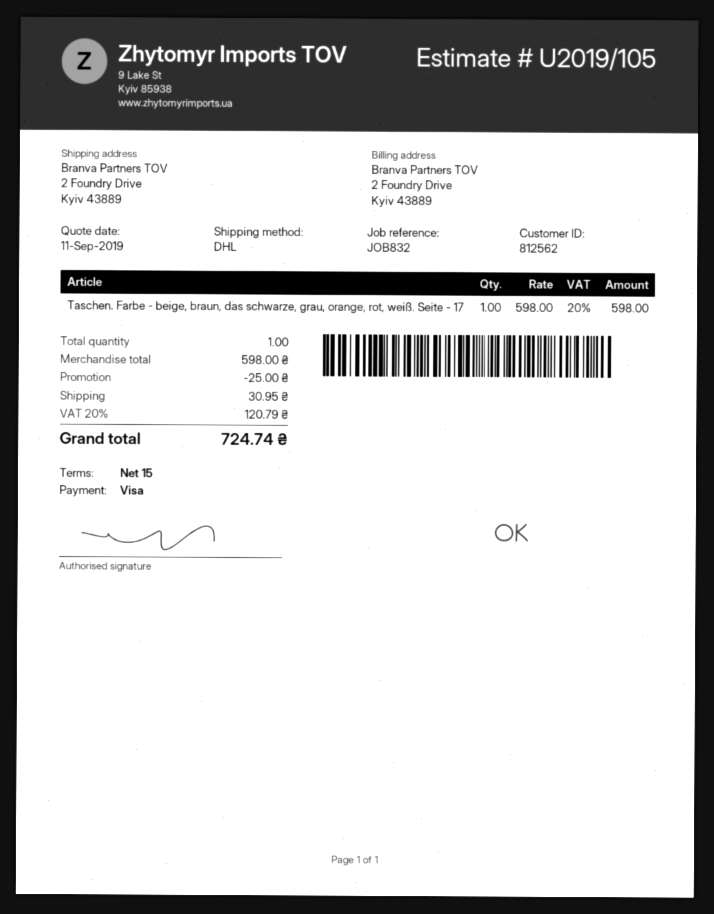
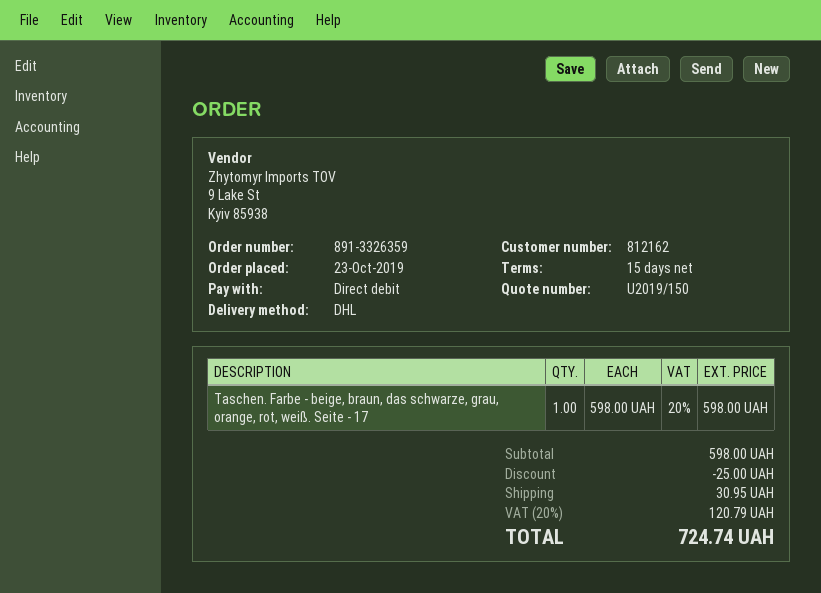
quote number: U2019/105 -> U2019/150
customer number: 812562 -> 812162
payment method: Visa -> direct debit

